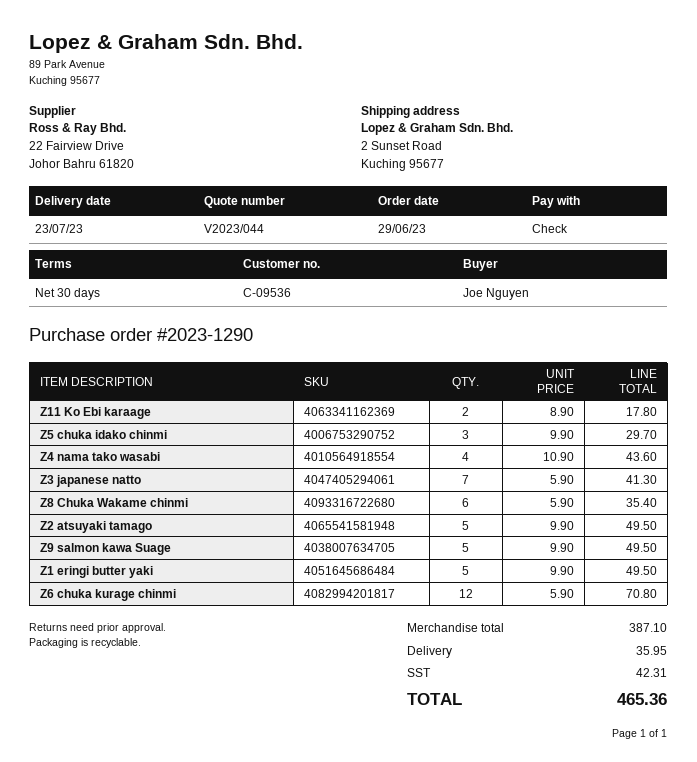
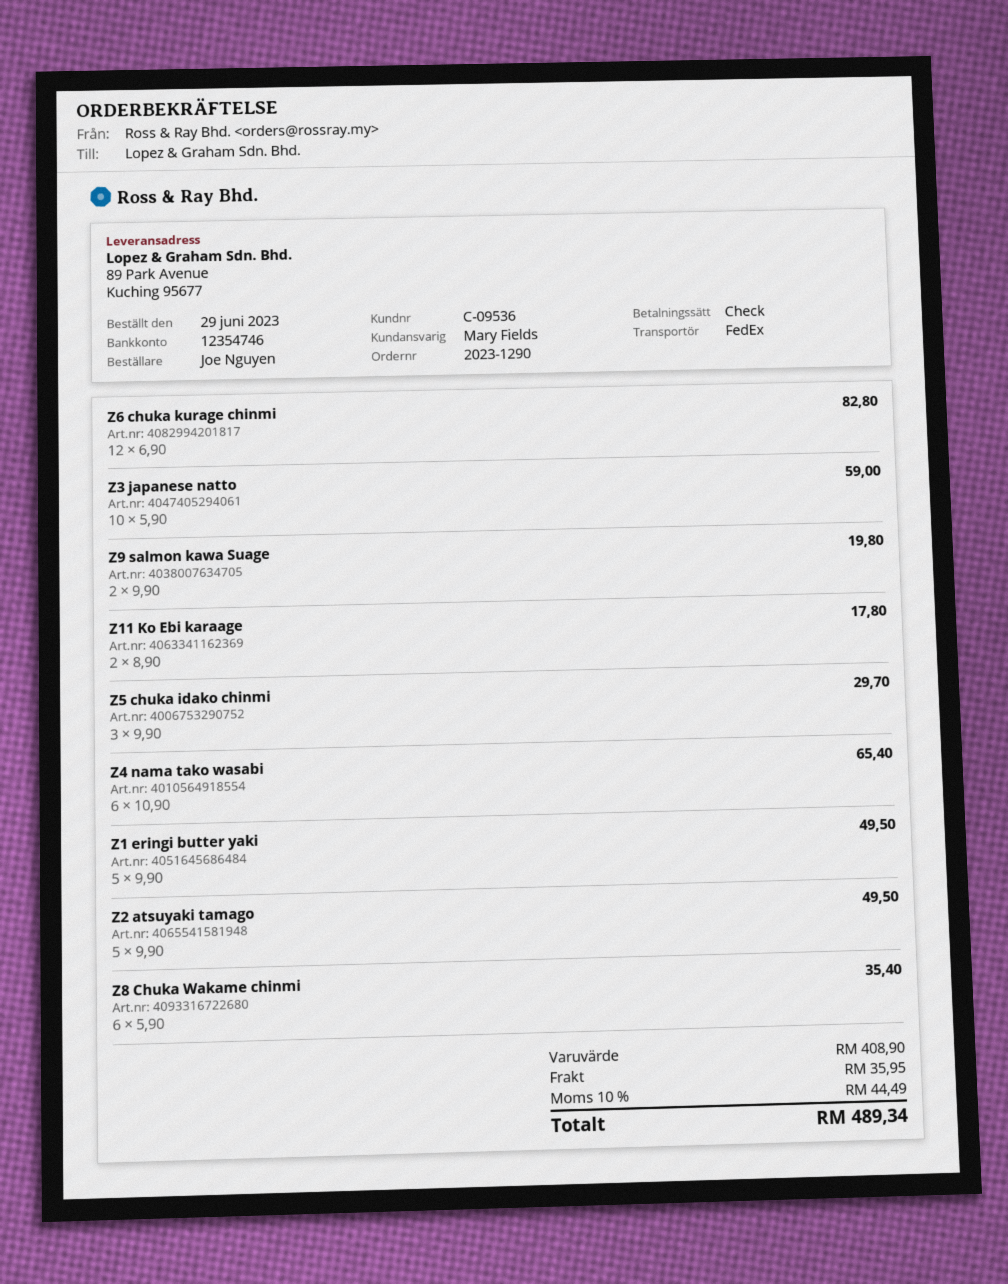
ship to: 2 Sunset Road, Kuching 95677 -> 89 Park Avenue, Kuching 95677
Z4 nama tako wasabi: 4 x 10.90 = 43.60 -> 6 x 10.90 = 65.40
Z3 japanese natto: 7 x 5.90 = 41.30 -> 10 x 5.90 = 59.00
Z9 salmon kawa Suage: 5 x 9.90 = 49.50 -> 2 x 9.90 = 19.80
Z6 chuka kurage chinmi: 12 x 5.90 = 70.80 -> 12 x 6.90 = 82.80
subtotal: 387.10 -> 408.90
tax: 42.31 -> 44.49
total: 465.36 -> 489.34

